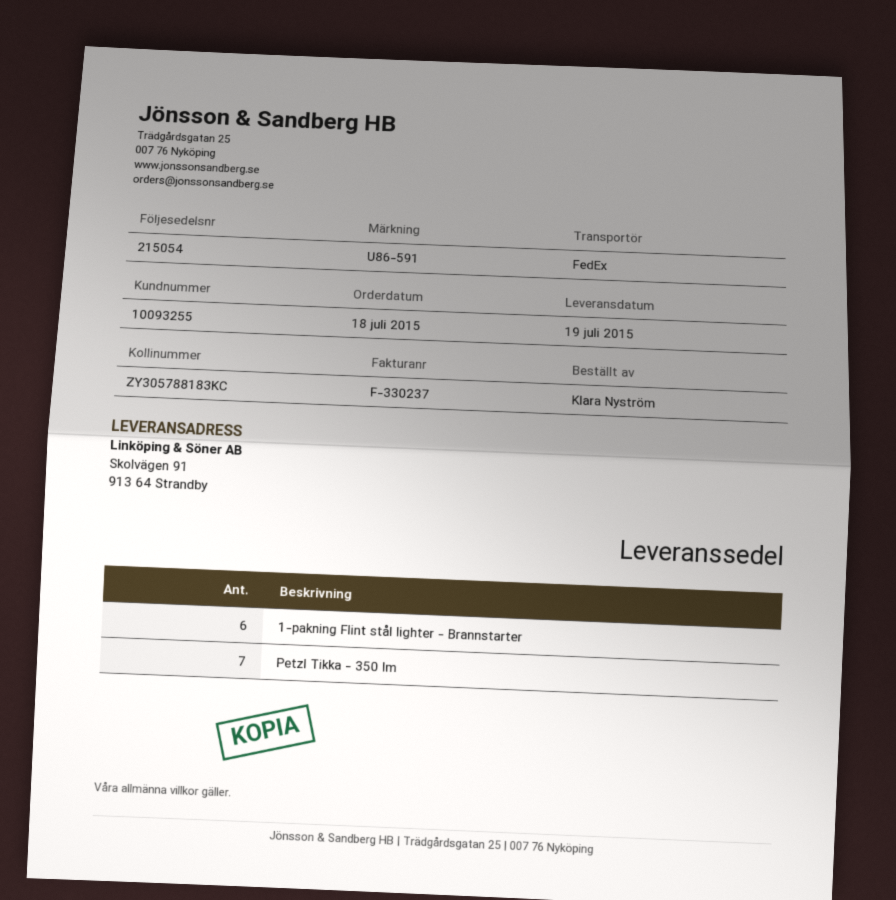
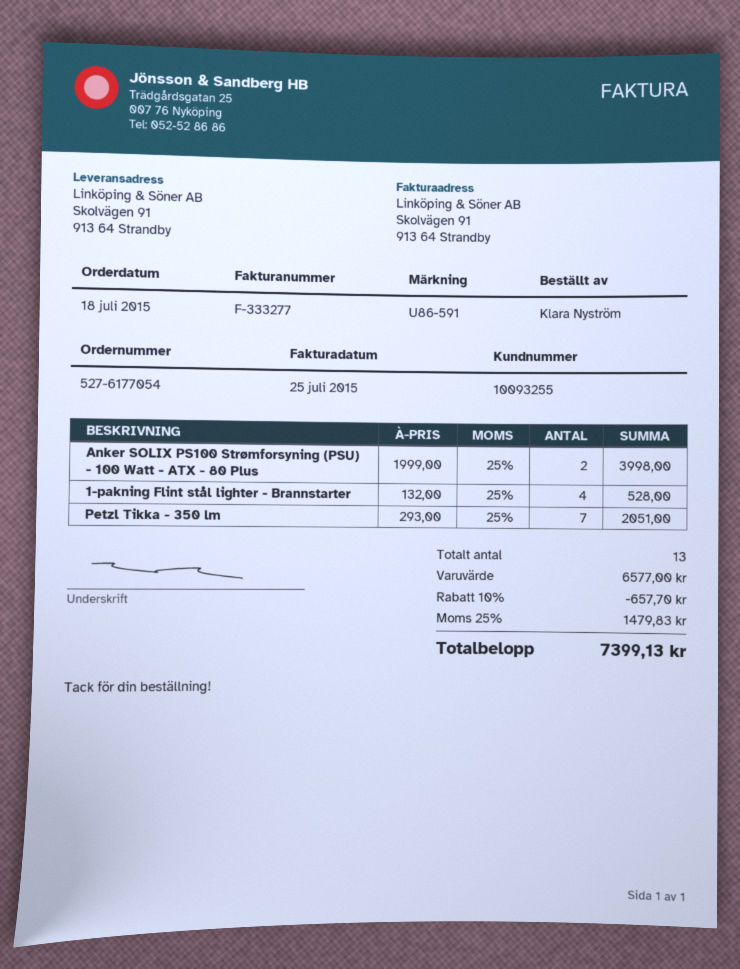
invoice number: F-330237 -> F-333277
1-pakning Flint stål lighter - Brannstarter: 6 -> 4
Anker SOLIX PS100 Strømforsyning (PSU) - 100 Watt - ATX - 80 Plus: none -> 2

